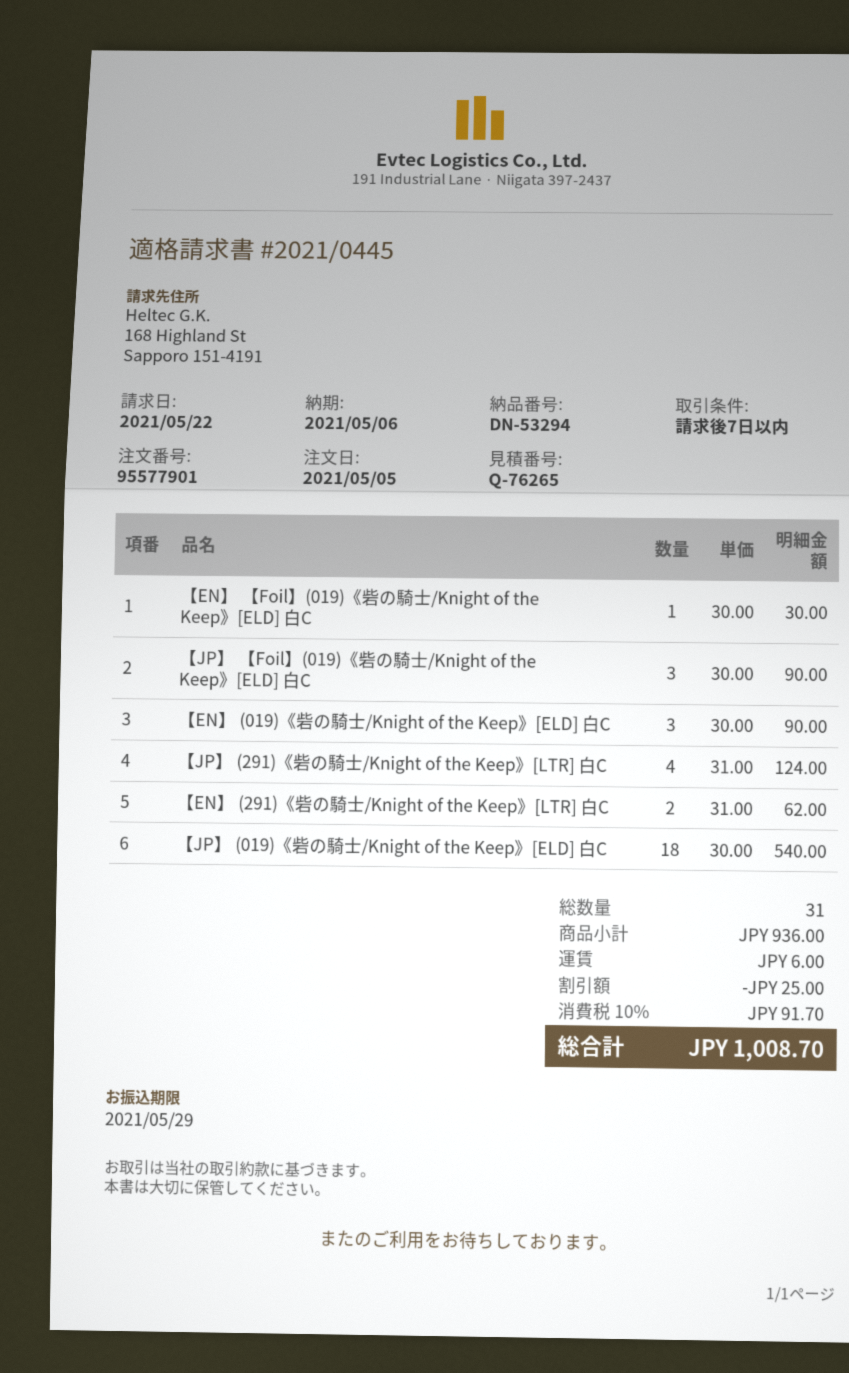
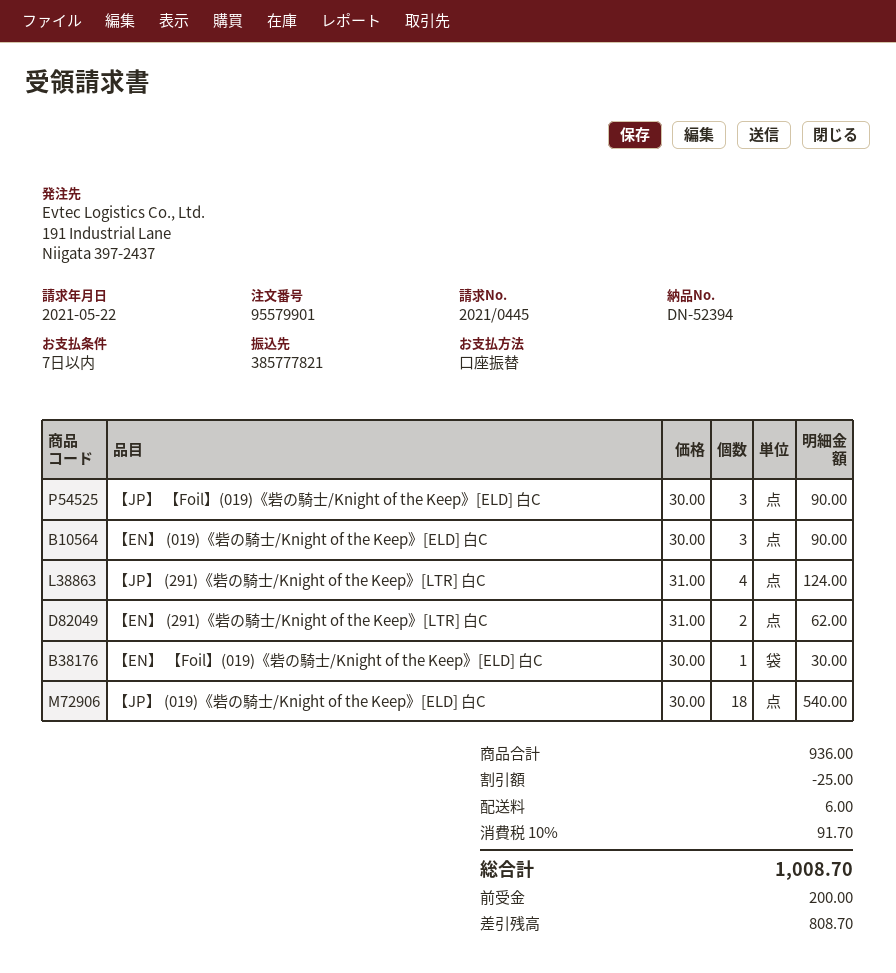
order number: 95577901 -> 95579901
delivery note number: DN-53294 -> DN-52394

